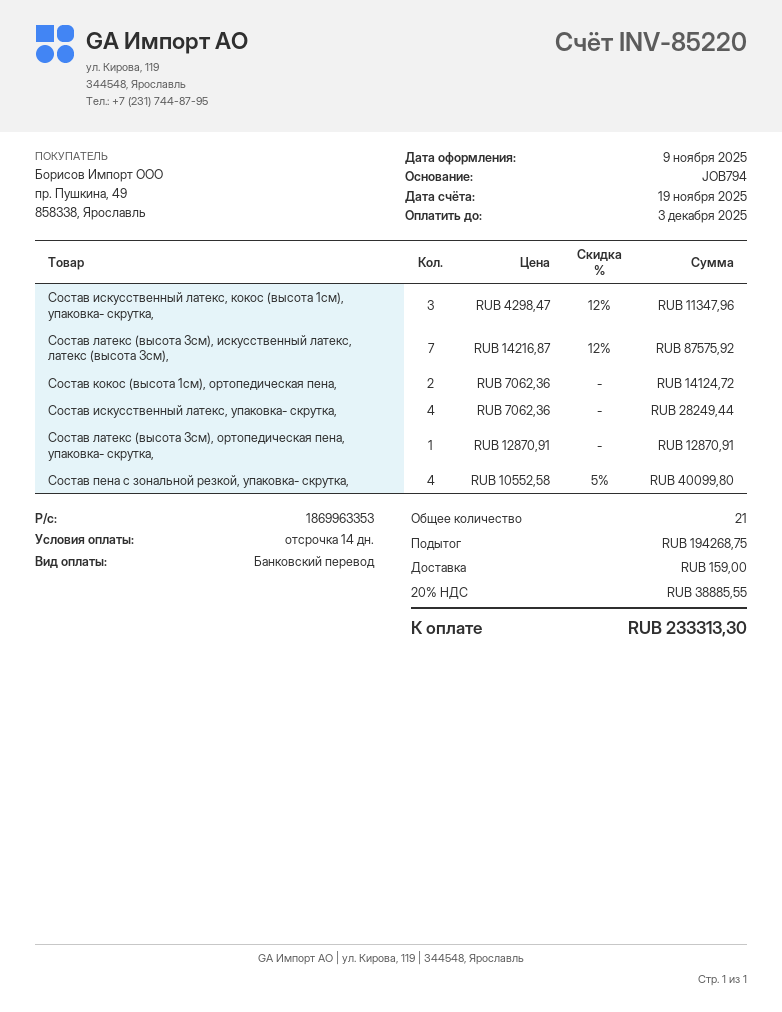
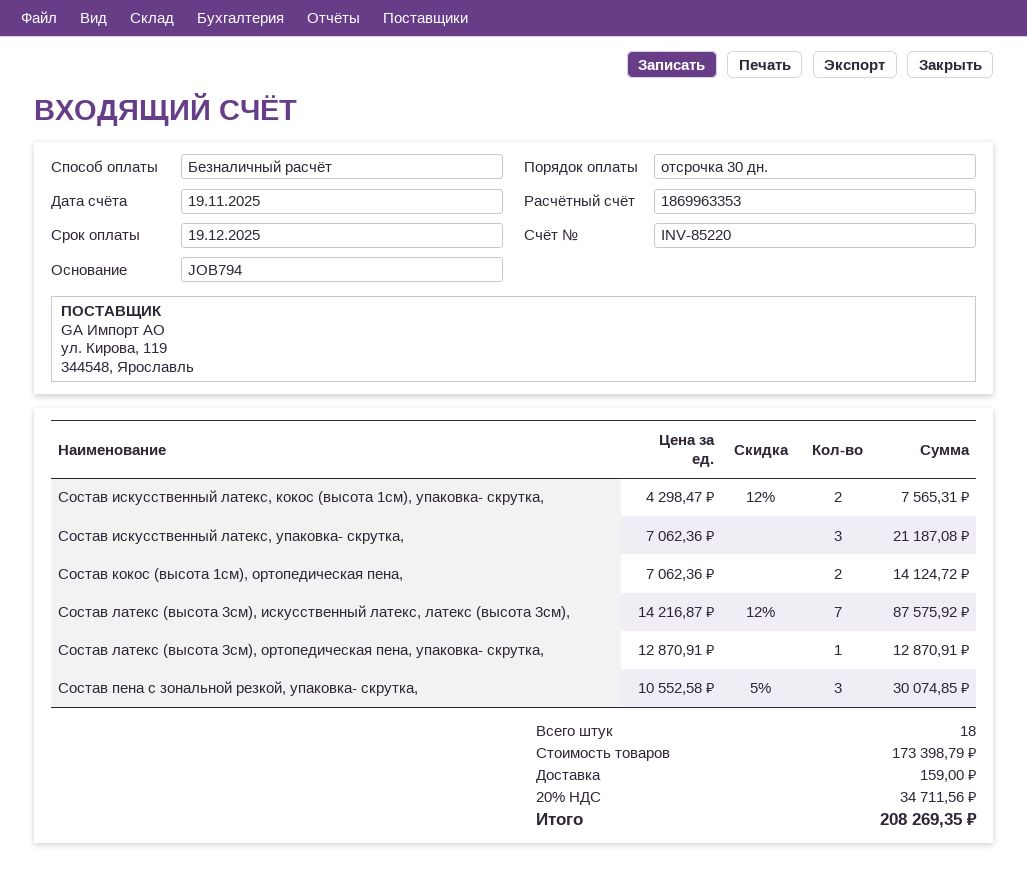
payment terms: 14 days -> 30 days
due date: 2025-12-03 -> 2025-12-19
Состав искусственный латекс, кокос (высота 1см), упаковка- скрутка,: 3 x 4298.47 - 12% = 11347.96 -> 2 x 4298.47 - 12% = 7565.31
Состав искусственный латекс, упаковка- скрутка,: 4 x 7062.36 = 28249.44 -> 3 x 7062.36 = 21187.08
Состав пена с зональной резкой, упаковка- скрутка,: 4 x 10552.58 - 5% = 40099.80 -> 3 x 10552.58 - 5% = 30074.85
total quantity: 21 -> 18
subtotal: 194268.75 -> 173398.79
tax: 20% = 38885.55 -> 20% = 34711.56
total: 233313.30 -> 208269.35

